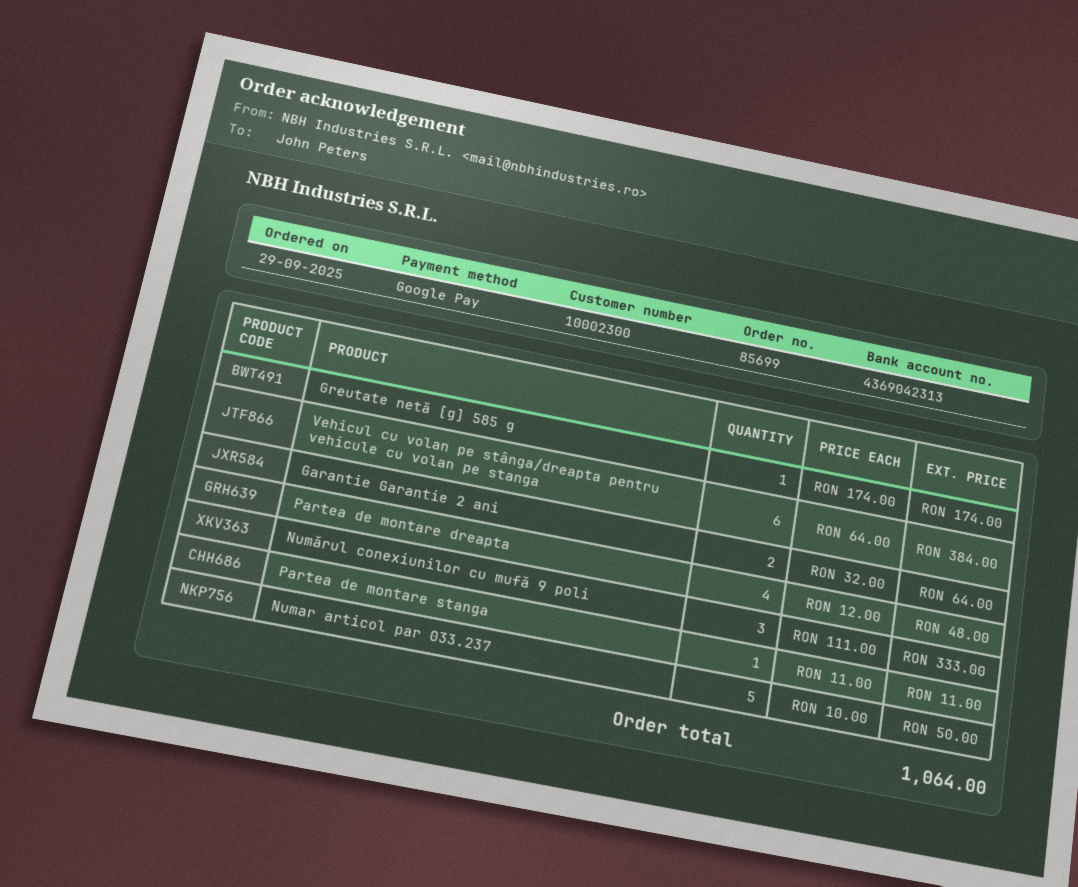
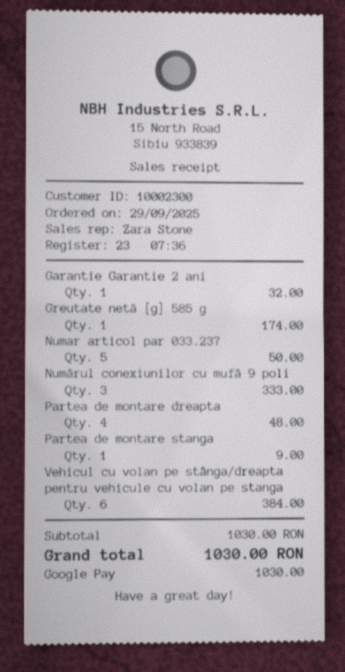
Garantie Garantie 2 ani: 2 for 64.00 -> 1 for 32.00
Partea de montare stanga: 1 for 11.00 -> 1 for 9.00
total: 1064.00 -> 1030.00

